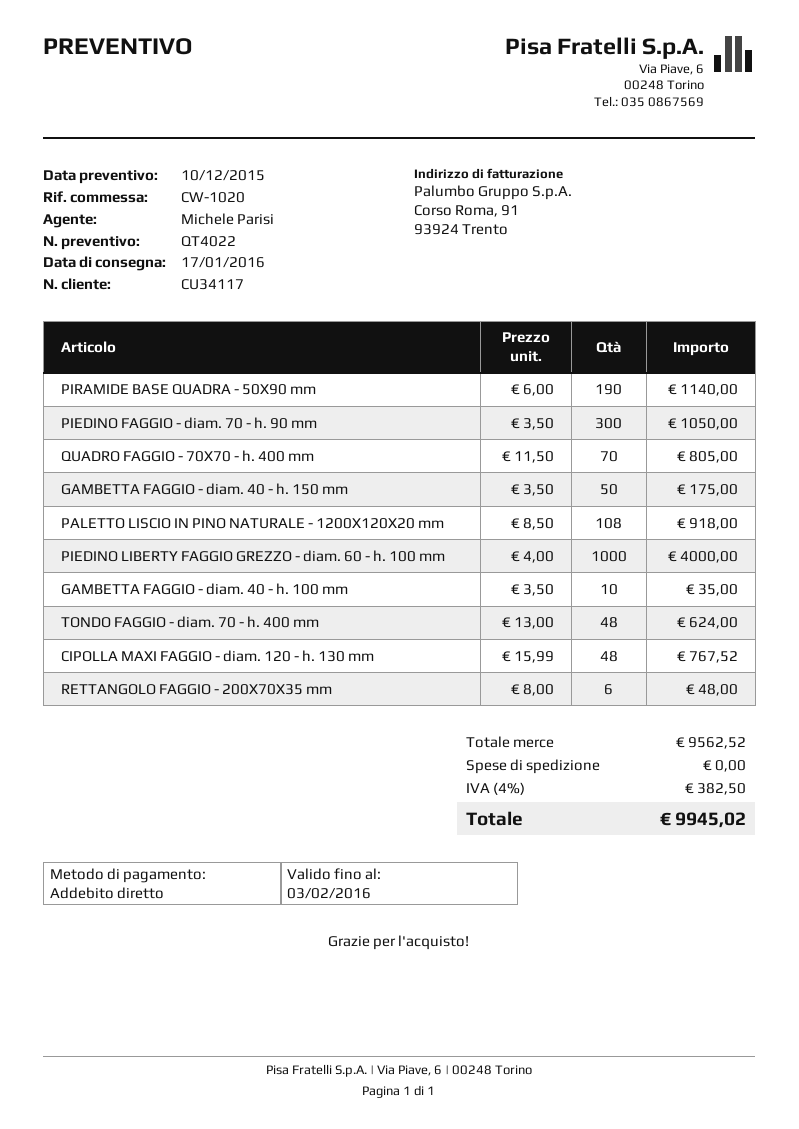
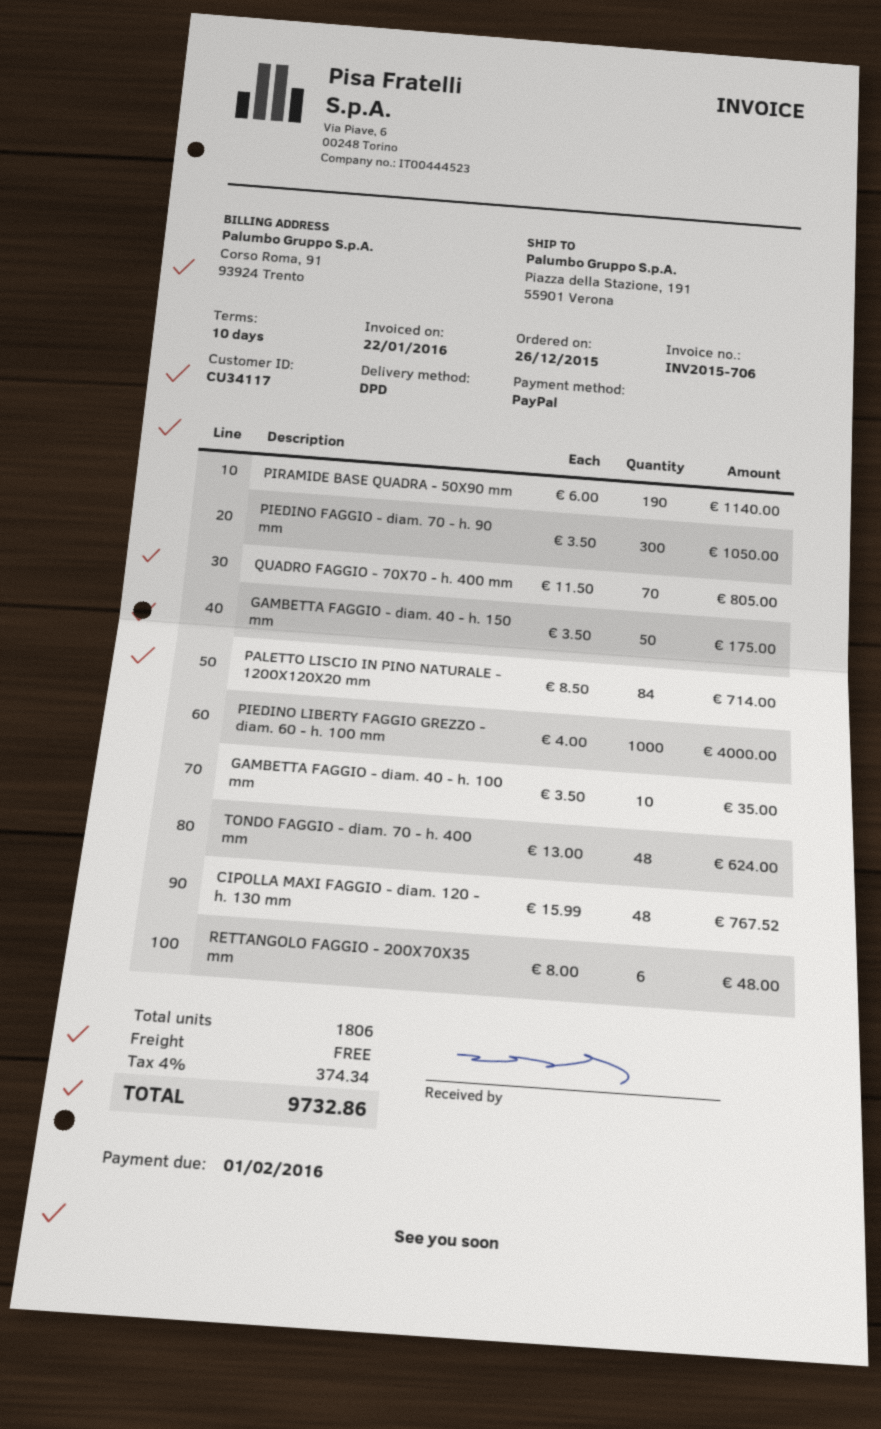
payment method: direct debit -> PayPal
PALETTO LISCIO IN PINO NATURALE - 1200X120X20 mm: 108 x 8.50 = 918.00 -> 84 x 8.50 = 714.00
tax: 4% = 382.50 -> 4% = 374.34
total: 9945.02 -> 9732.86

